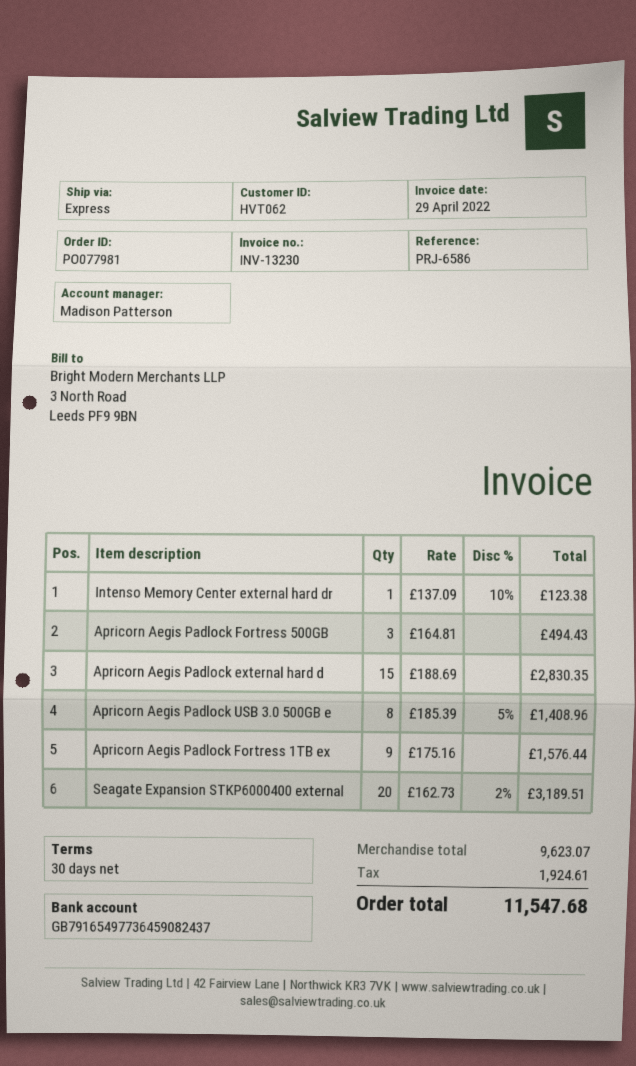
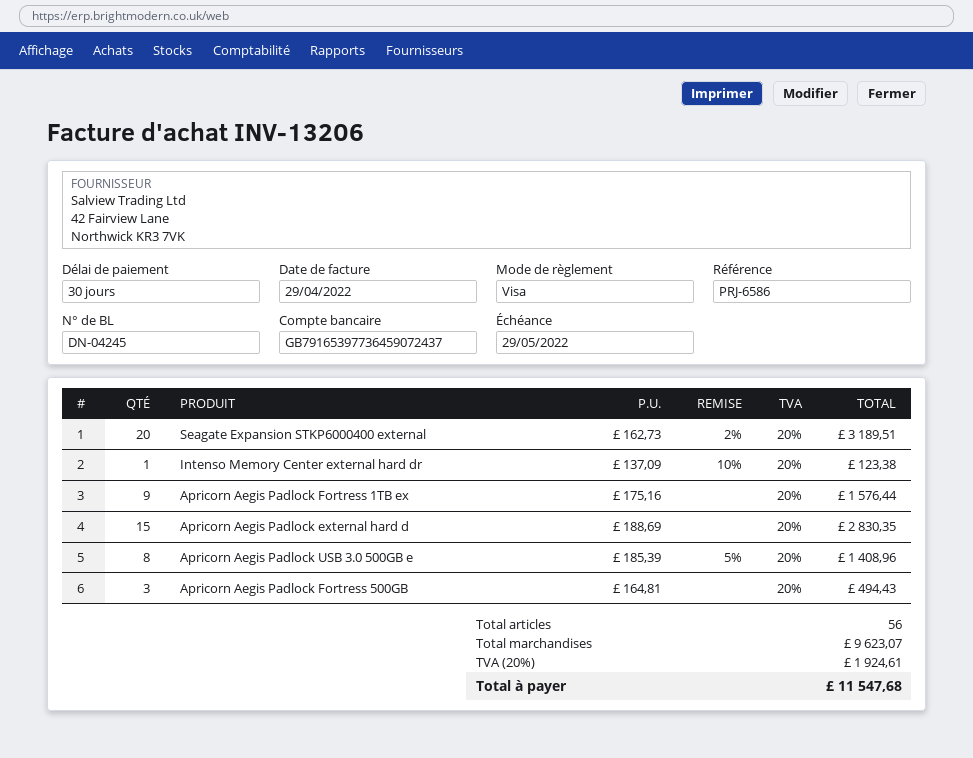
invoice number: INV-13230 -> INV-13206
bank account: GB79165497736459082437 -> GB79165397736459072437

